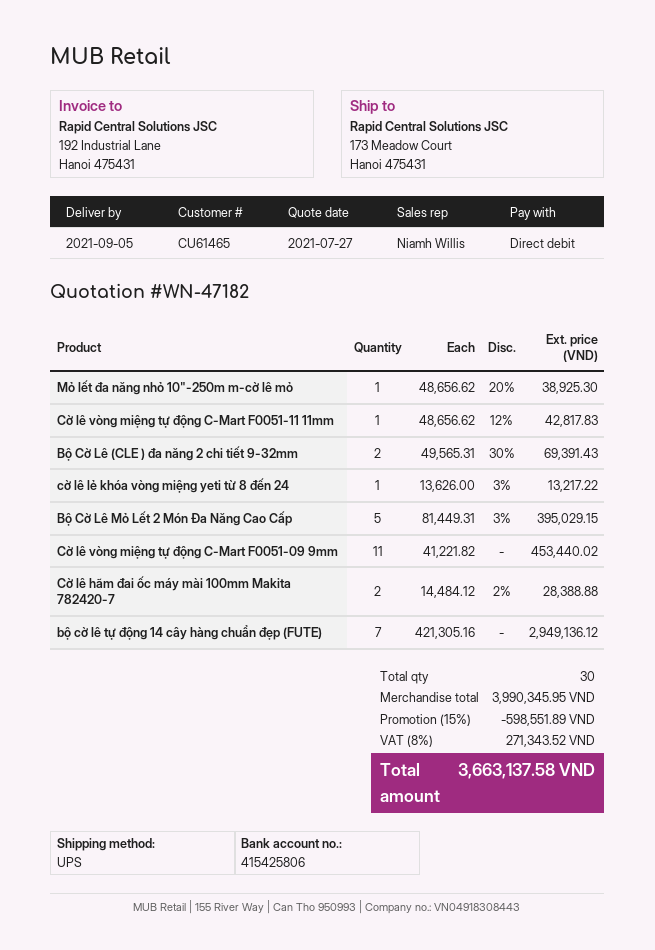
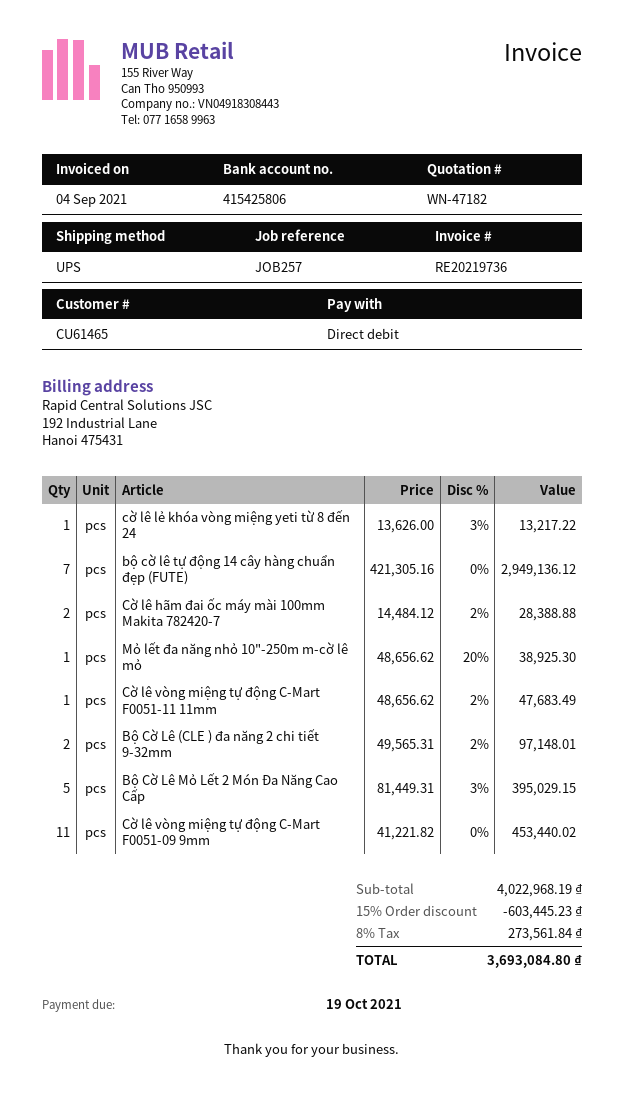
Cờ lê vòng miệng tự động C-Mart F0051-11 11mm: 1 x 48656.62 - 12% = 42817.83 -> 1 x 48656.62 - 2% = 47683.49
Bộ Cờ Lê (CLE ) đa năng 2 chi tiết 9-32mm: 2 x 49565.31 - 30% = 69391.43 -> 2 x 49565.31 - 2% = 97148.01
subtotal: 3990345.95 -> 4022968.19
discount: 15% = 598551.89 -> 15% = 603445.23
tax: 8% = 271343.52 -> 8% = 273561.84
total: 3663137.58 -> 3693084.80

